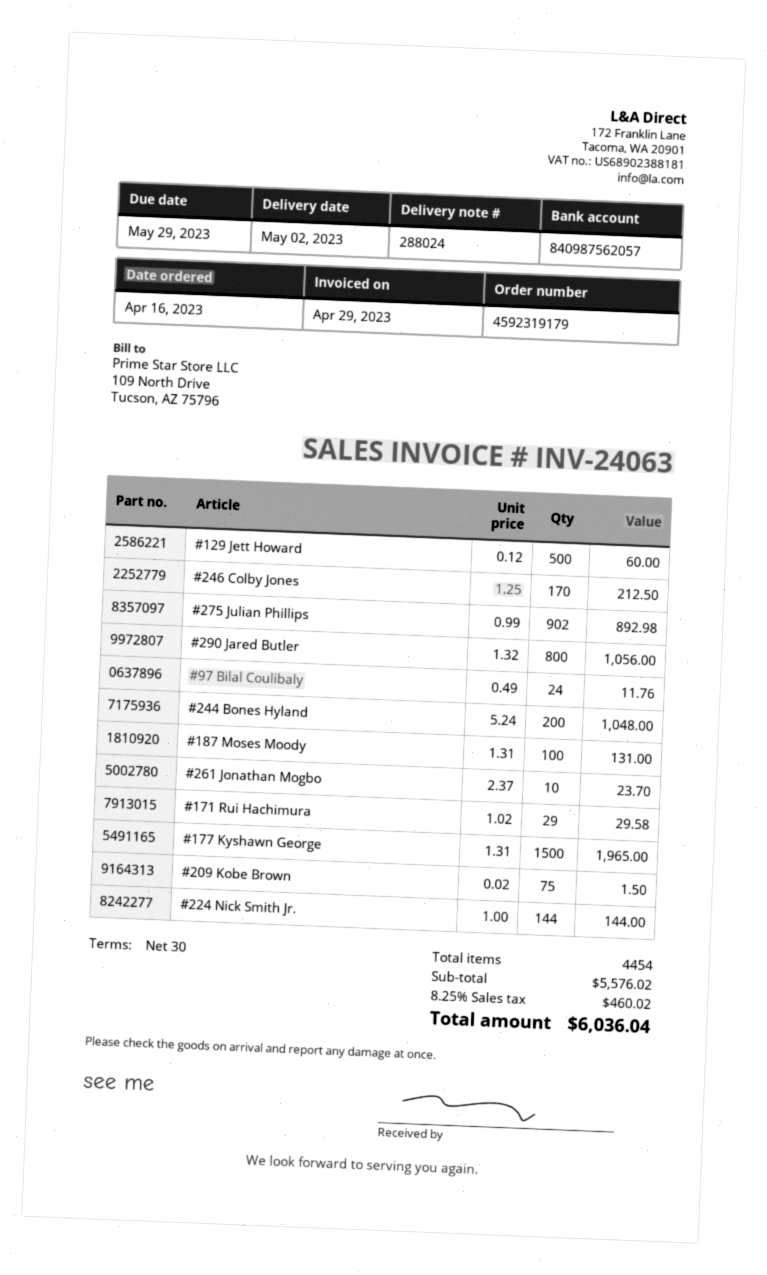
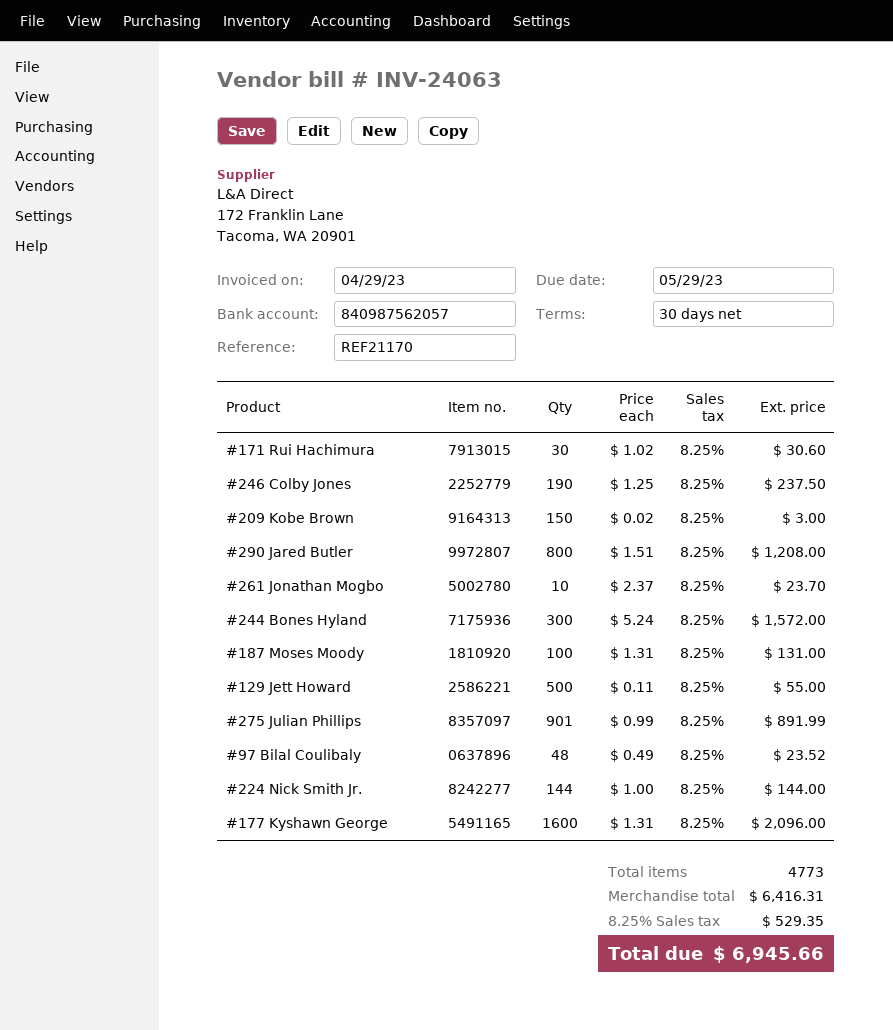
#129 Jett Howard: 500 x 0.12 = 60.00 -> 500 x 0.11 = 55.00
#246 Colby Jones: 170 x 1.25 = 212.50 -> 190 x 1.25 = 237.50
#275 Julian Phillips: 902 x 0.99 = 892.98 -> 901 x 0.99 = 891.99
#290 Jared Butler: 800 x 1.32 = 1056.00 -> 800 x 1.51 = 1208.00
#97 Bilal Coulibaly: 24 x 0.49 = 11.76 -> 48 x 0.49 = 23.52
#244 Bones Hyland: 200 x 5.24 = 1048.00 -> 300 x 5.24 = 1572.00
#171 Rui Hachimura: 29 x 1.02 = 29.58 -> 30 x 1.02 = 30.60
#177 Kyshawn George: 1500 x 1.31 = 1965.00 -> 1600 x 1.31 = 2096.00
#209 Kobe Brown: 75 x 0.02 = 1.50 -> 150 x 0.02 = 3.00
total quantity: 4454 -> 4773
subtotal: 5576.02 -> 6416.31
tax: 8.25% = 460.02 -> 8.25% = 529.35
total: 6036.04 -> 6945.66

